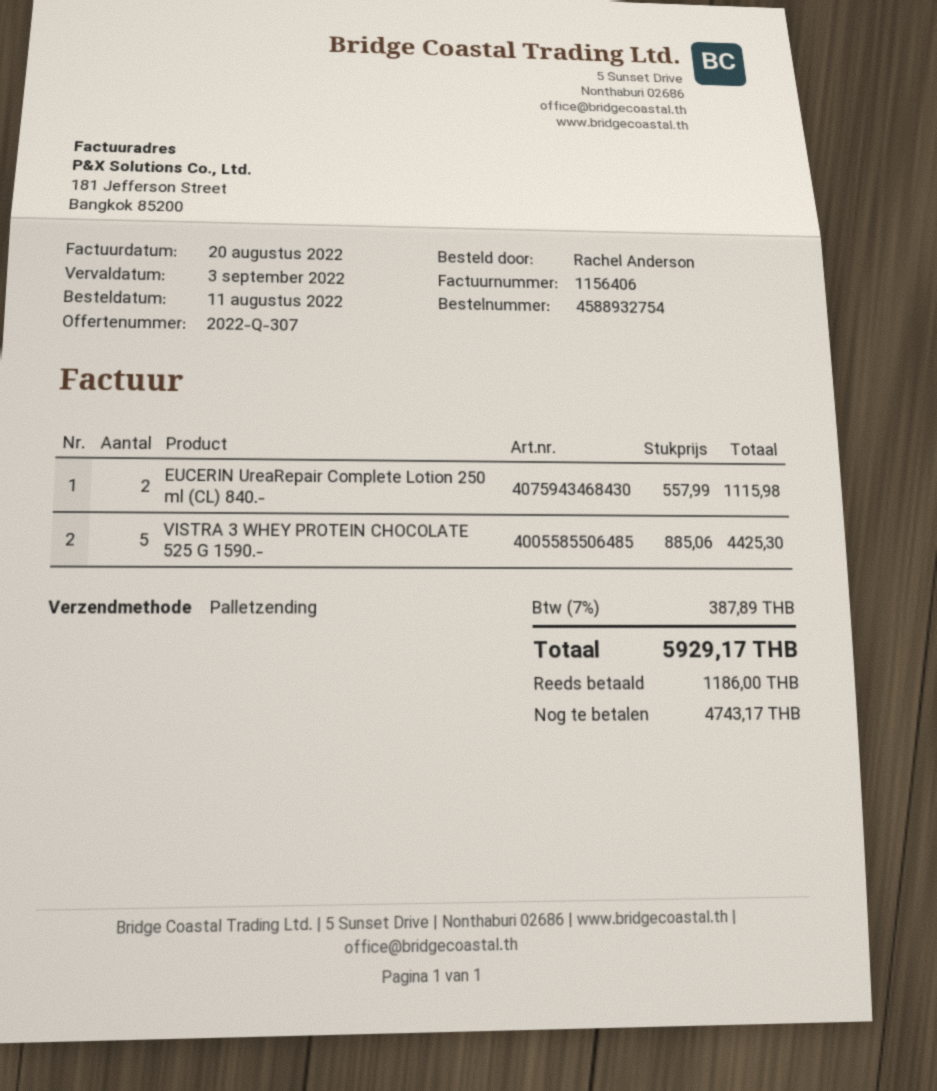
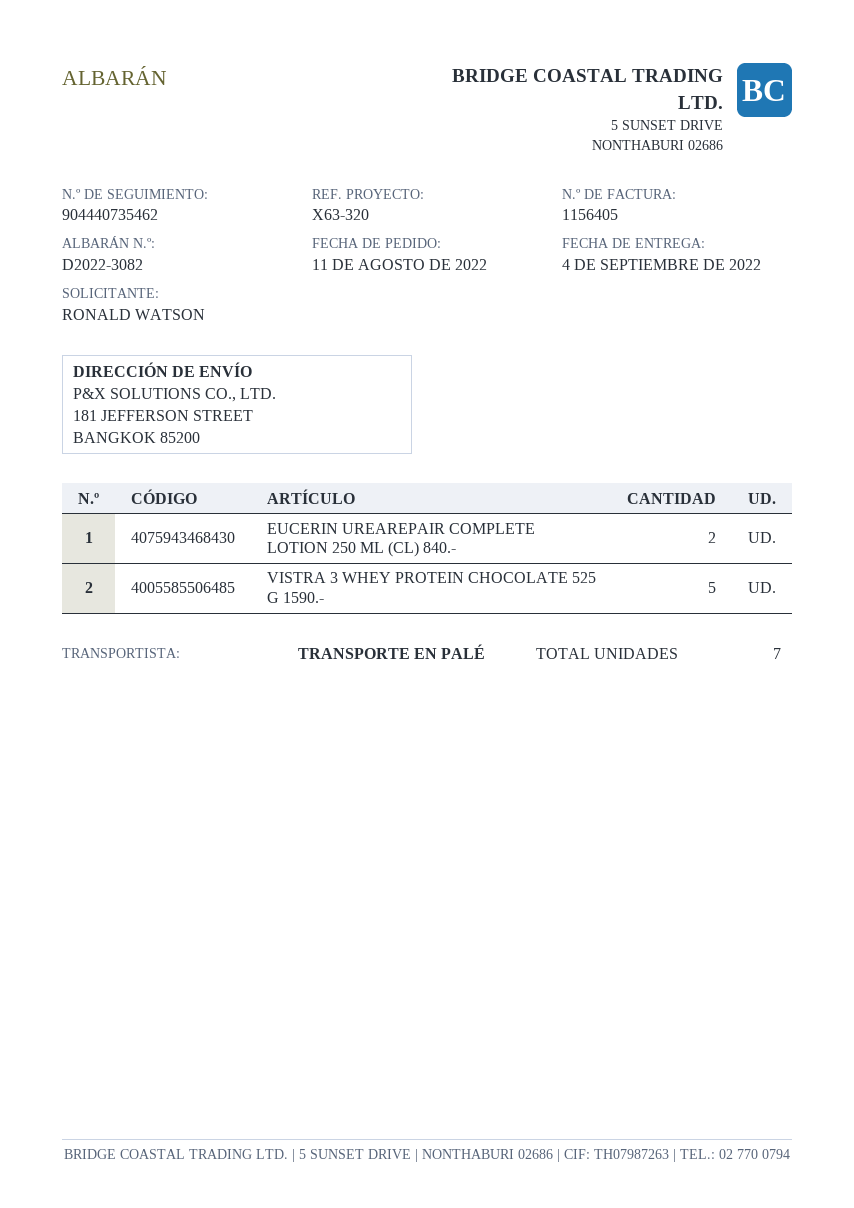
invoice number: 1156406 -> 1156405
ordered by: Rachel Anderson -> RONALD WATSON

